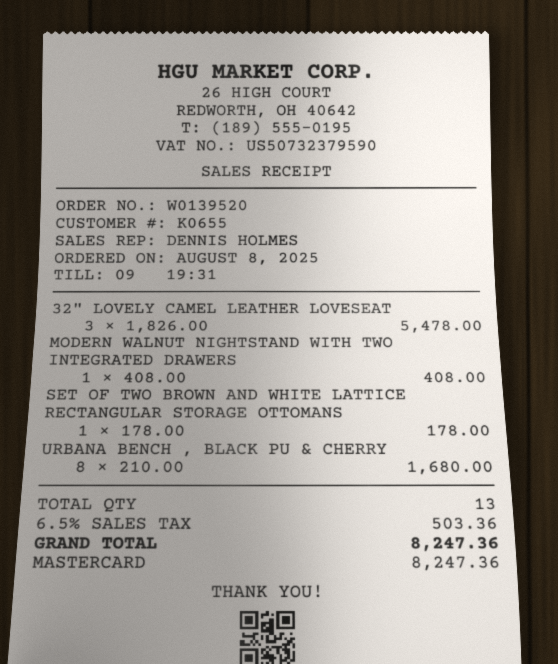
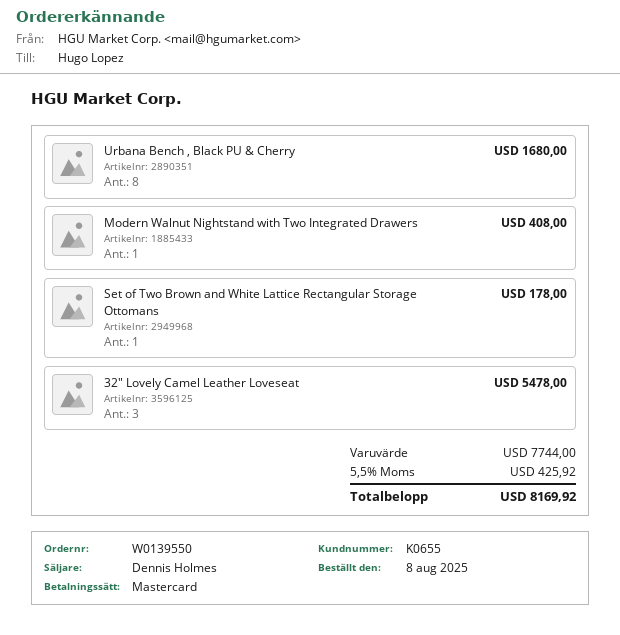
order number: W0139520 -> W0139550
tax: 6.5% = 503.36 -> 5.5% = 425.92
total: 8247.36 -> 8169.92

